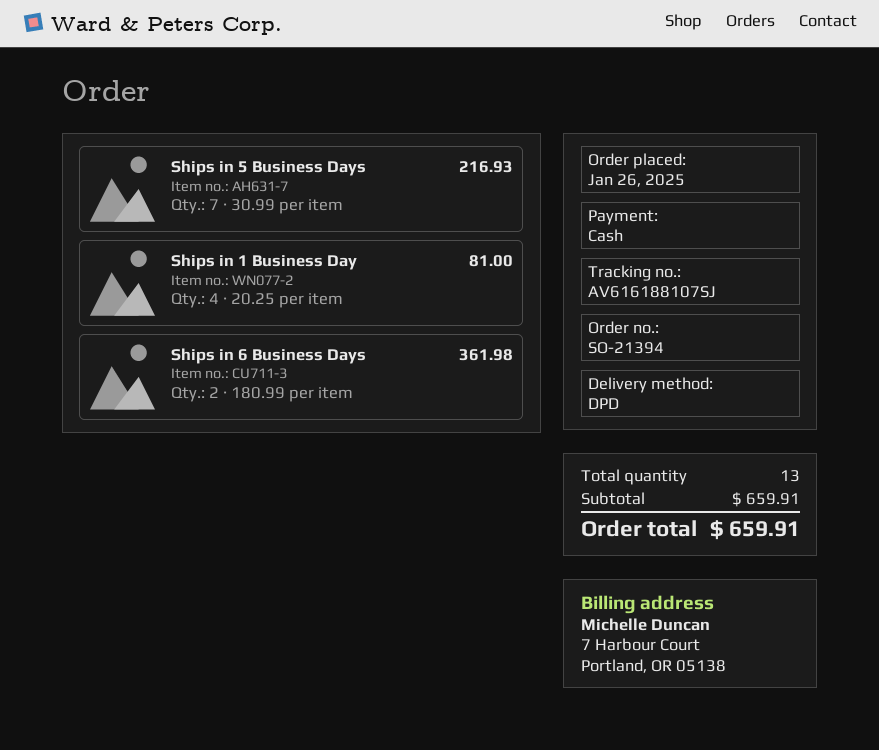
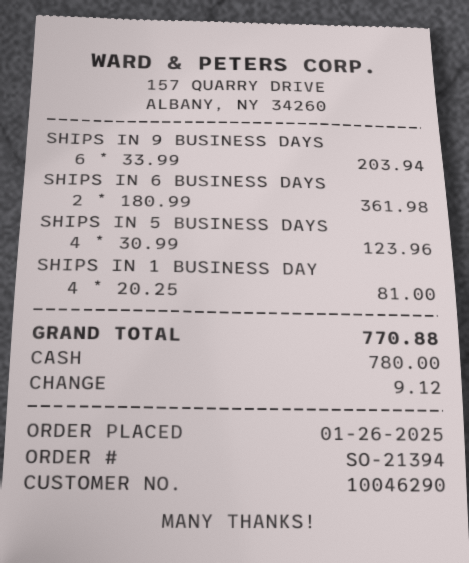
Ships in 5 Business Days: 7 x 30.99 = 216.93 -> 4 x 30.99 = 123.96
SHIPS IN 9 BUSINESS DAYS: none -> 6 x 33.99 = 203.94
total: 659.91 -> 770.88

